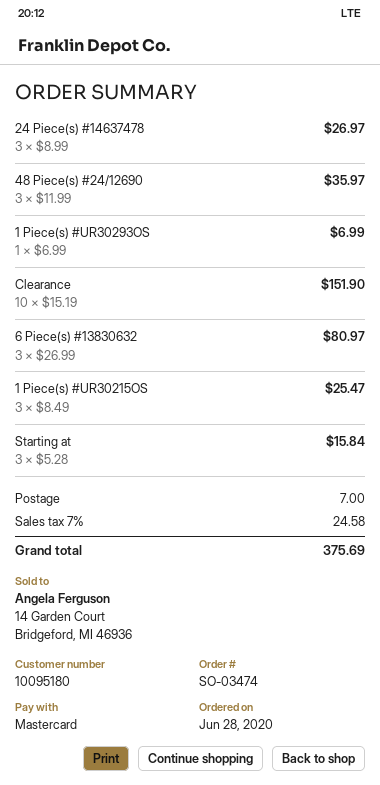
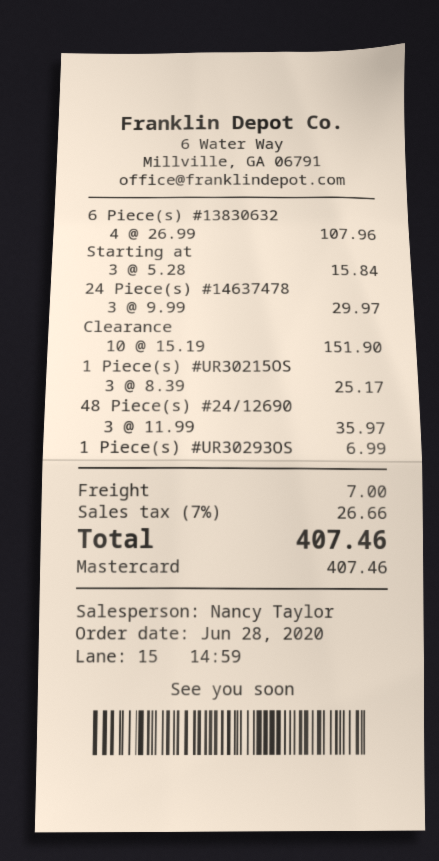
24 Piece(s) #14637478: 3 x 8.99 = 26.97 -> 3 x 9.99 = 29.97
6 Piece(s) #13830632: 3 x 26.99 = 80.97 -> 4 x 26.99 = 107.96
1 Piece(s) #UR30215OS: 3 x 8.49 = 25.47 -> 3 x 8.39 = 25.17
tax: 7% = 24.58 -> 7% = 26.66
total: 375.69 -> 407.46

